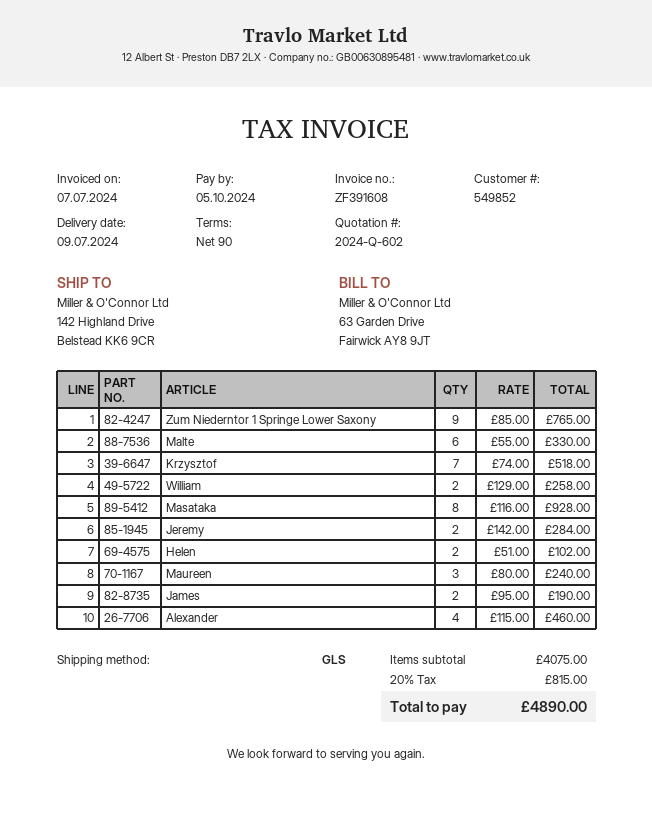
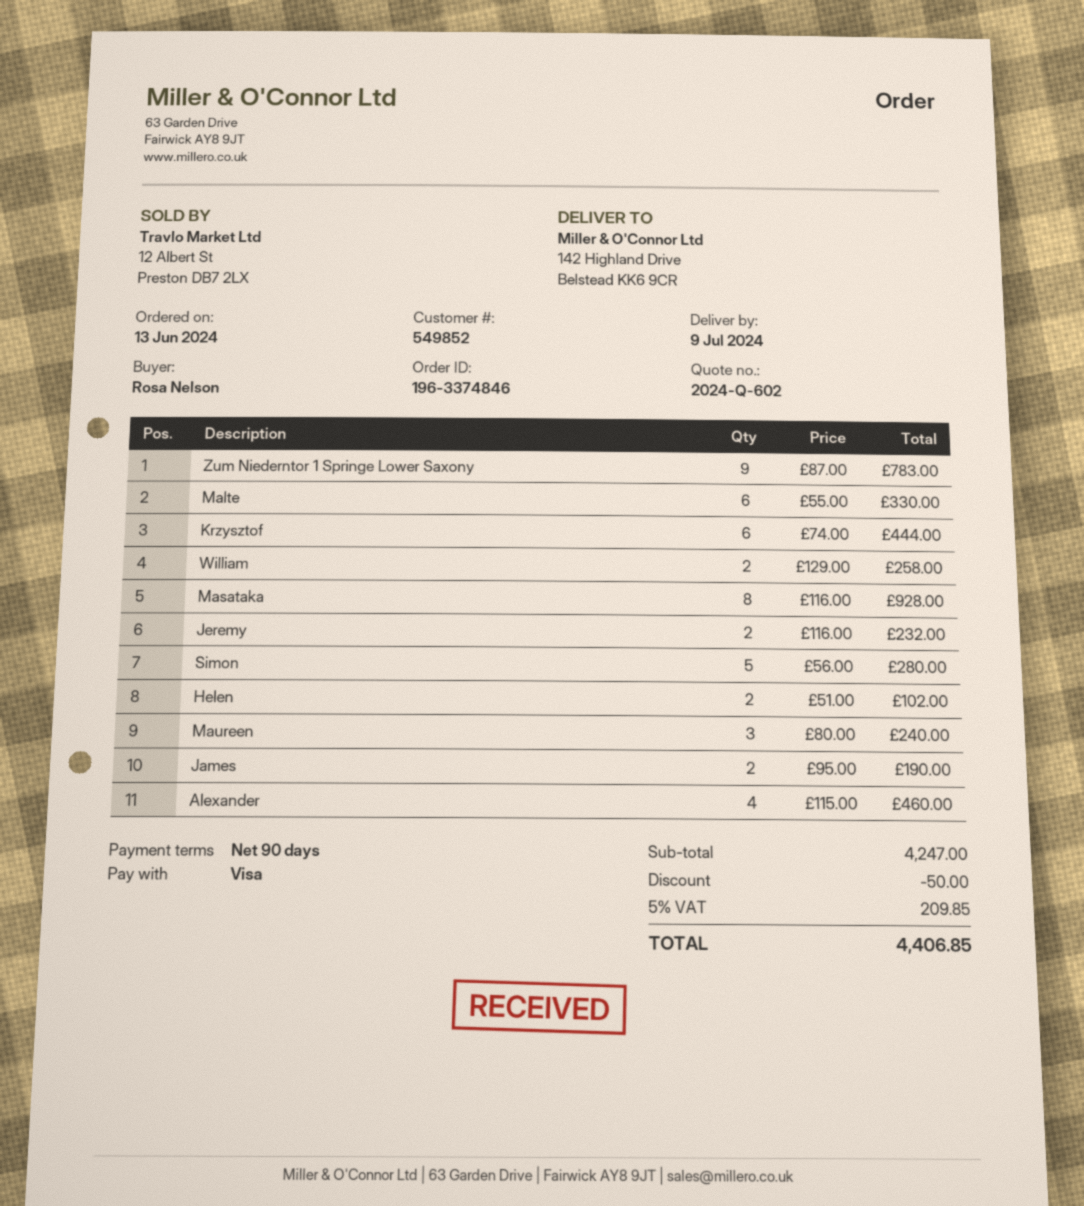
Zum Niederntor 1 Springe Lower Saxony: 9 x 85.00 = 765.00 -> 9 x 87.00 = 783.00
Krzysztof: 7 x 74.00 = 518.00 -> 6 x 74.00 = 444.00
Jeremy: 2 x 142.00 = 284.00 -> 2 x 116.00 = 232.00
Simon: none -> 5 x 56.00 = 280.00
subtotal: 4075.00 -> 4247.00
discount: none -> 50.00
tax: 20% = 815.00 -> 5% = 209.85
total: 4890.00 -> 4406.85

